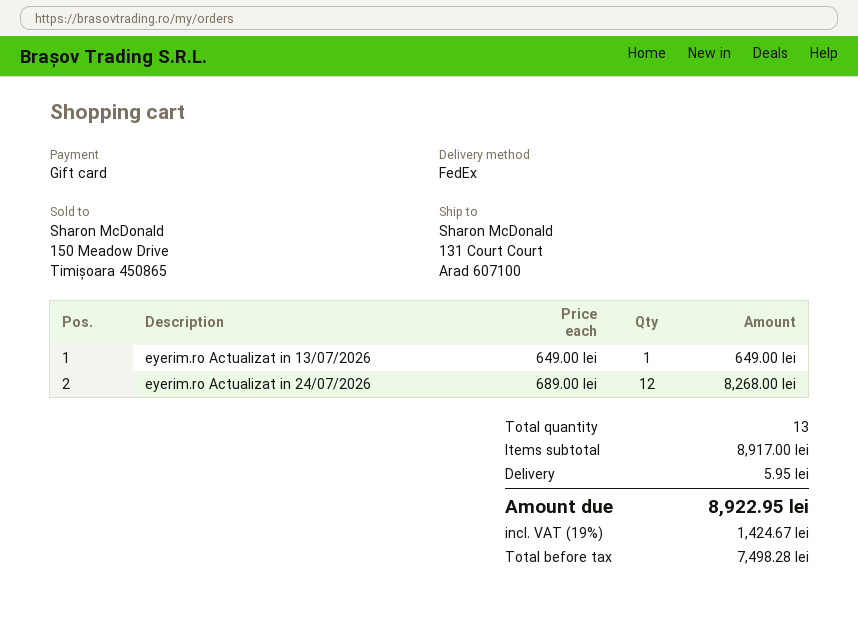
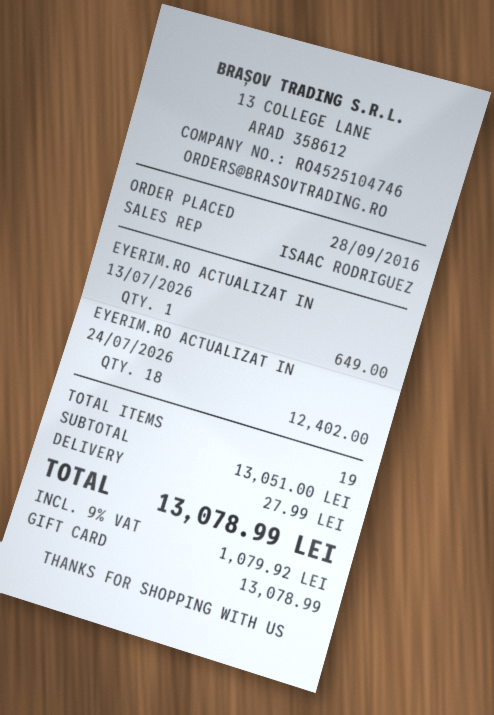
eyerim.ro Actualizat in 24/07/2026: 12 for 8268.00 -> 18 for 12402.00
total quantity: 13 -> 19
subtotal: 8917.00 -> 13051.00
shipping: 5.95 -> 27.99
tax: 19% = 1424.67 -> 9% = 1079.92
total: 8922.95 -> 13078.99

